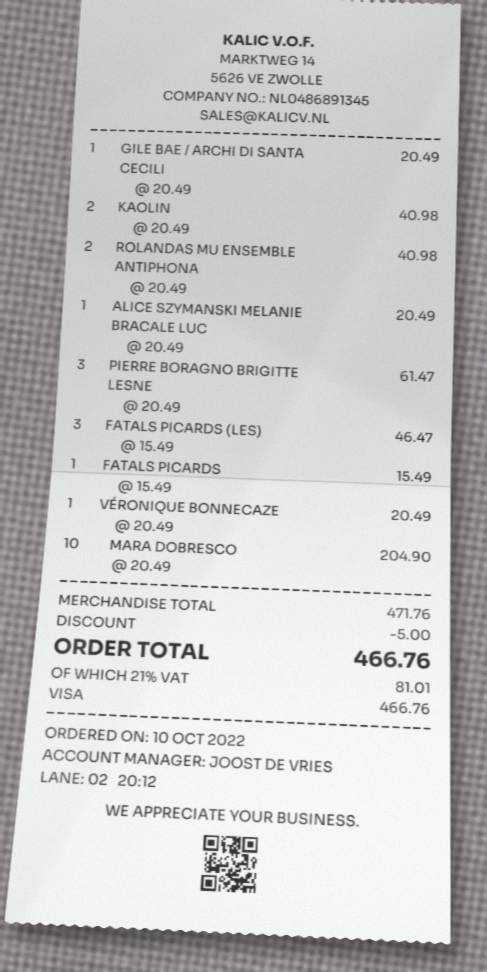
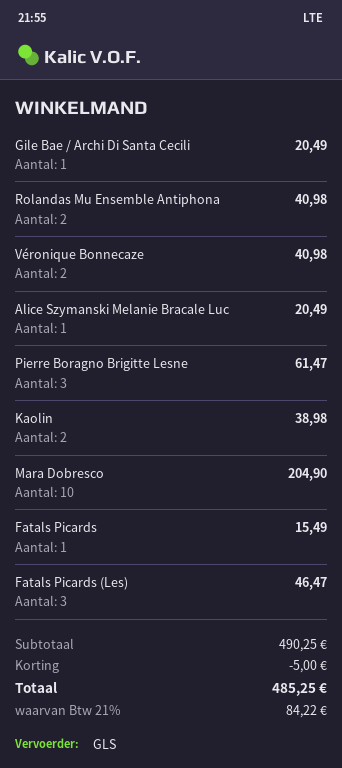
KAOLIN: 2 for 40.98 -> 2 for 38.98
VÉRONIQUE BONNECAZE: 1 for 20.49 -> 2 for 40.98
subtotal: 471.76 -> 490.25
tax: 21% = 81.01 -> 21% = 84.22
total: 466.76 -> 485.25

